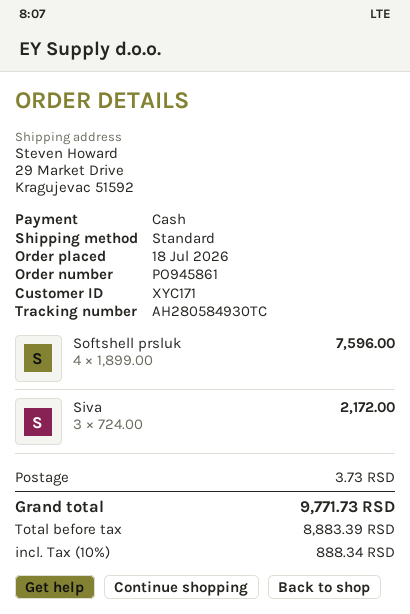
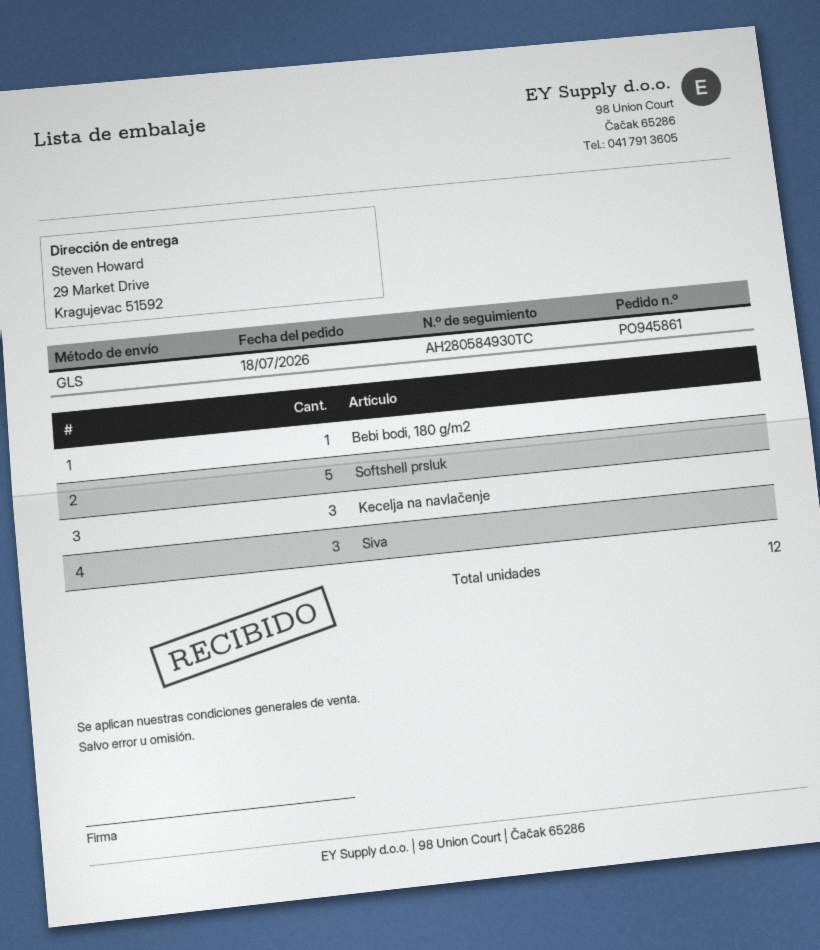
shipping method: standard -> GLS
Softshell prsluk: 4 -> 5
Bebi bodi, 180 g/m2: none -> 1
Kecelja na navlačenje: none -> 3

